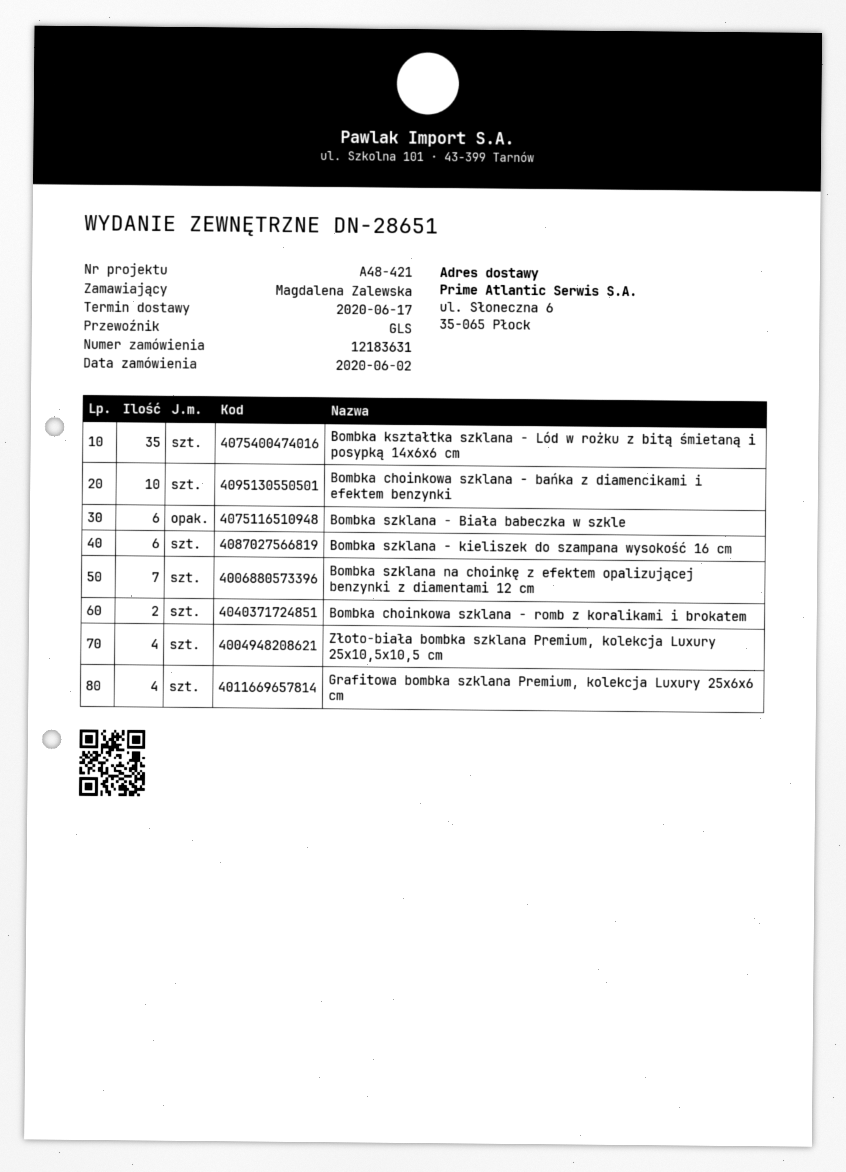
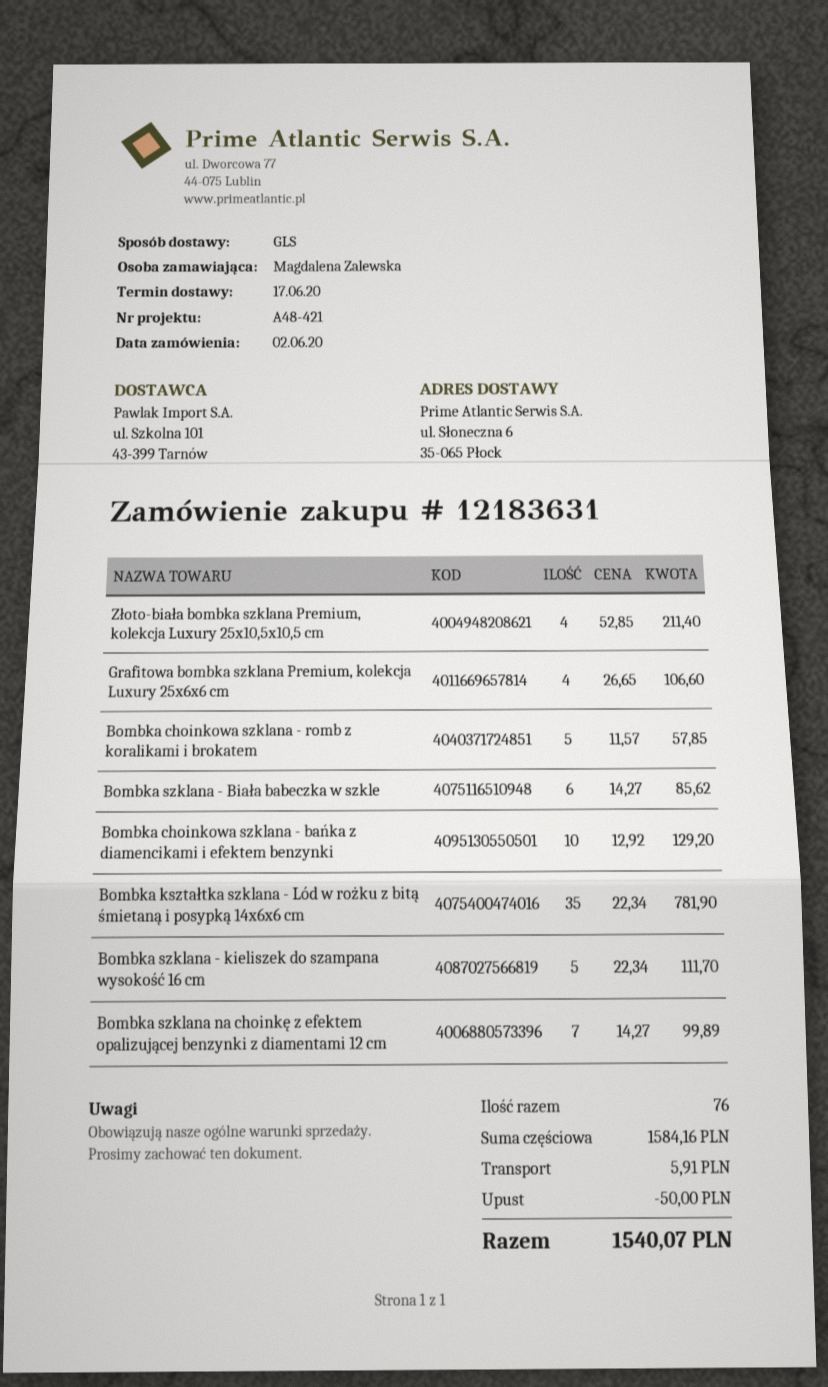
Bombka szklana - kieliszek do szampana wysokość 16 cm: 6 -> 5
Bombka choinkowa szklana - romb z koralikami i brokatem: 2 -> 5

